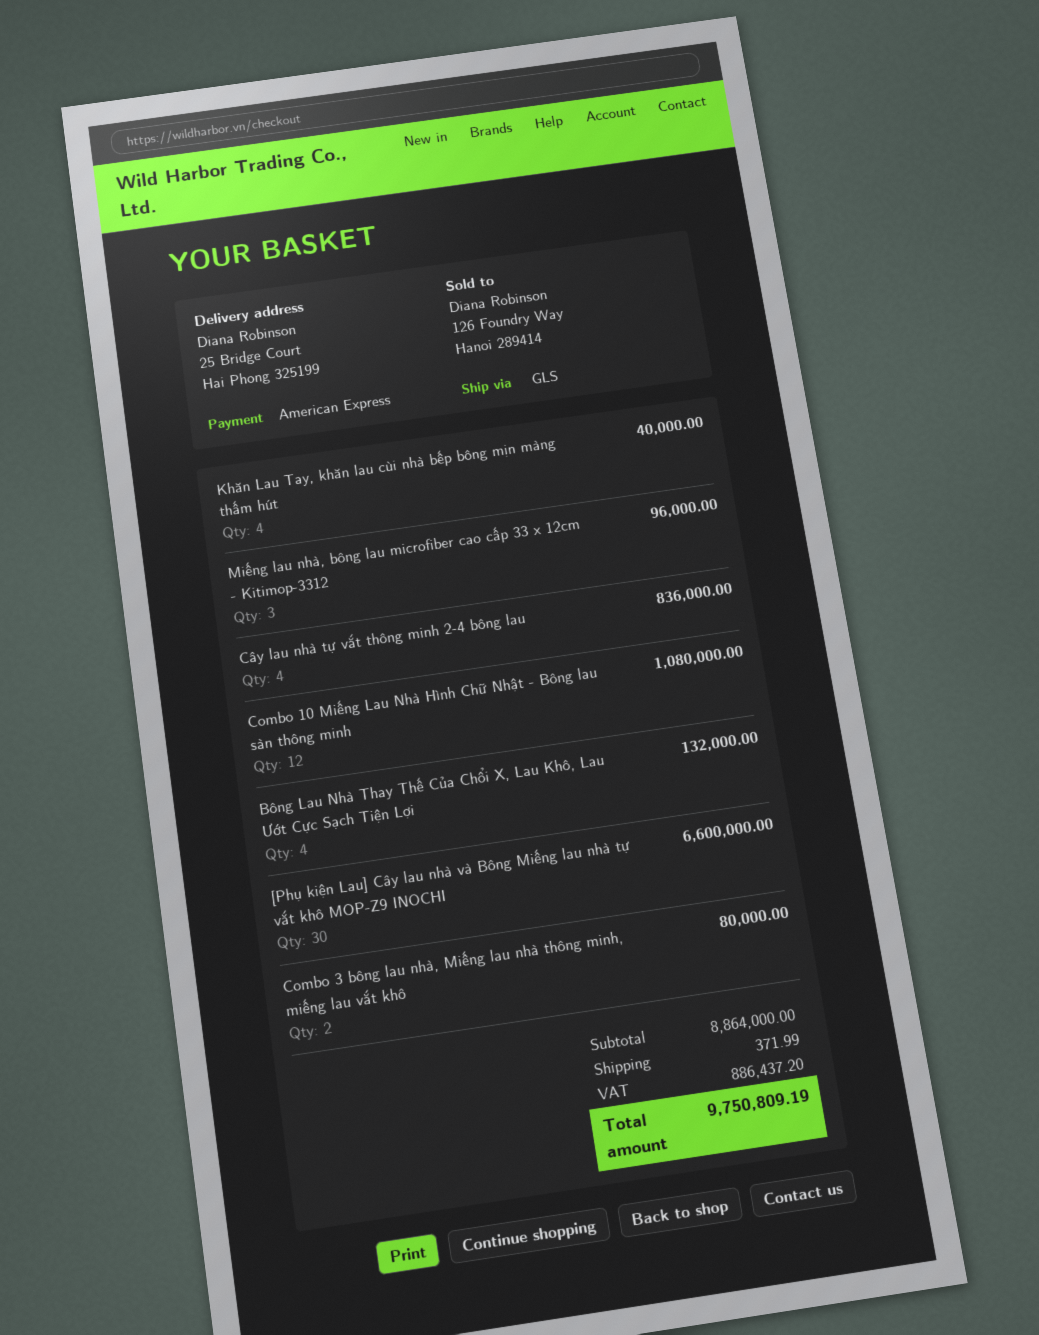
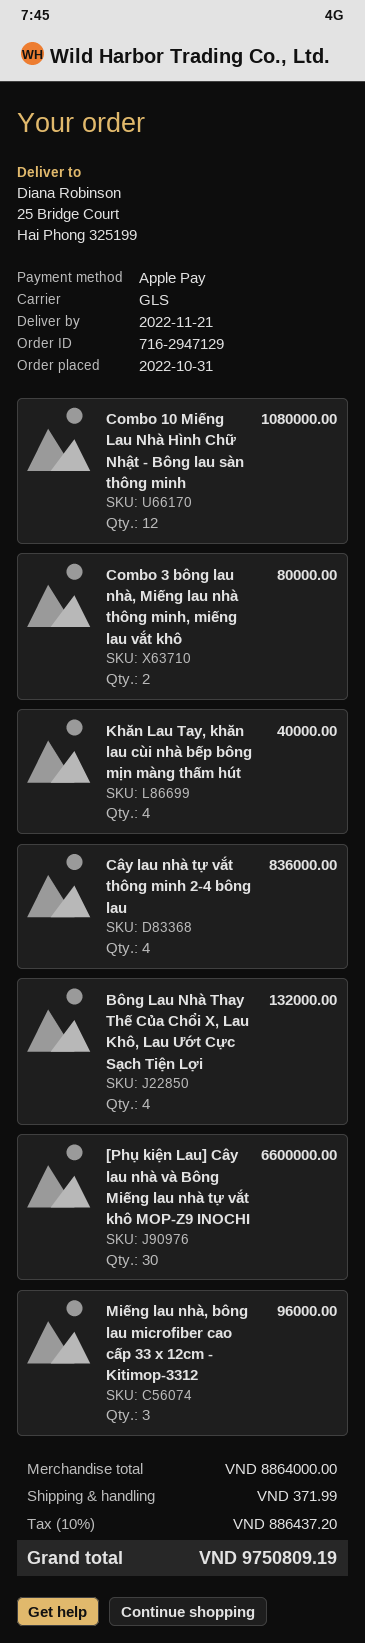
payment method: American Express -> Apple Pay

